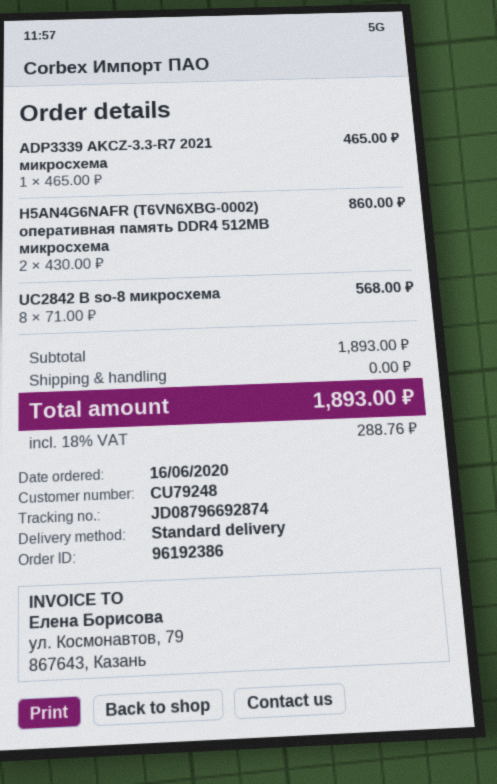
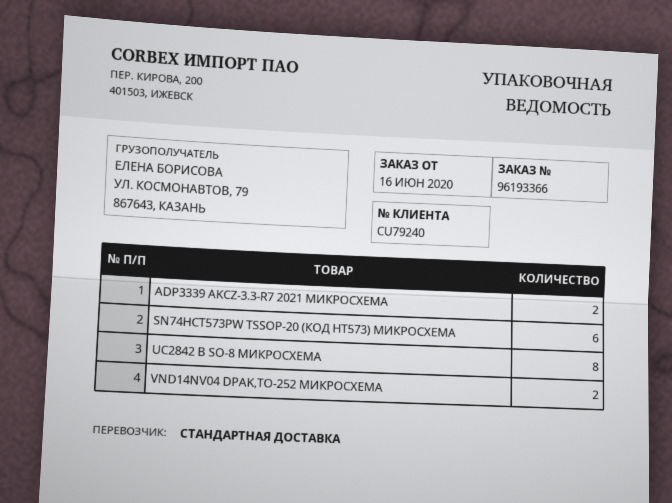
order number: 96192386 -> 96193366
customer number: CU79248 -> CU79240
ADP3339 AKCZ-3.3-R7 2021 микросхема: 1 -> 2
H5AN4G6NAFR (T6VN6XBG-0002) оперативная память DDR4 512MB микросхема: 2 -> none
SN74HCT573PW TSSOP-20 (КОД HT573) МИКРОСХЕМА: none -> 6
VND14NV04 DPAK,TO-252 МИКРОСХЕМА: none -> 2

